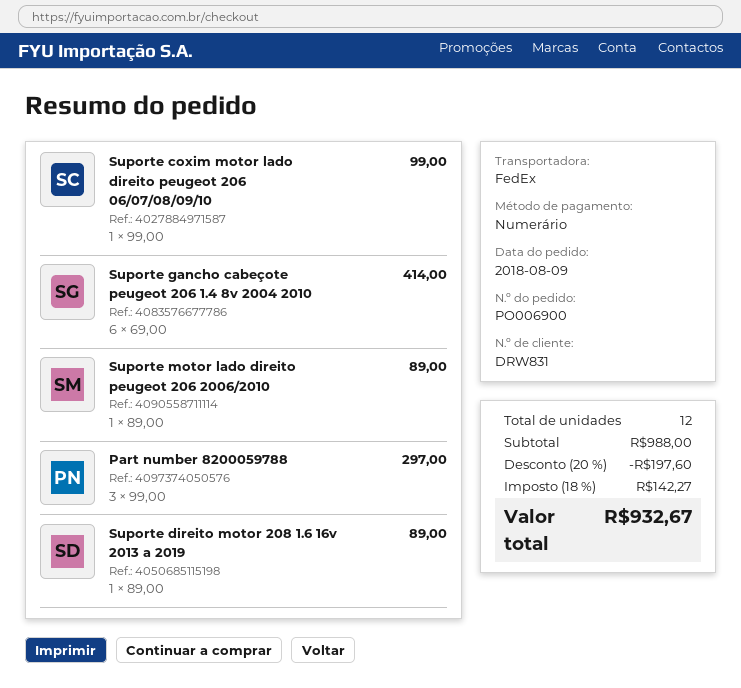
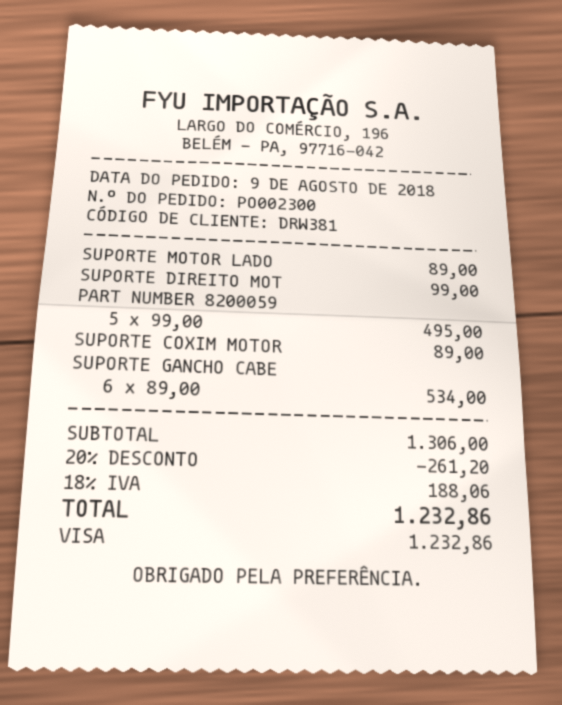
order number: PO006900 -> PO002300
customer number: DRW831 -> DRW381
payment method: cash -> Visa
Suporte coxim motor lado direito peugeot 206 06/07/08/09/10: 1 x 99.00 = 99.00 -> 1 x 89.00 = 89.00
Suporte gancho cabeçote peugeot 206 1.4 8v 2004 2010: 6 x 69.00 = 414.00 -> 6 x 89.00 = 534.00
Part number 8200059788: 3 x 99.00 = 297.00 -> 5 x 99.00 = 495.00
Suporte direito motor 208 1.6 16v 2013 a 2019: 1 x 89.00 = 89.00 -> 1 x 99.00 = 99.00
subtotal: 988.00 -> 1306.00
discount: 20% = 197.60 -> 20% = 261.20
tax: 18% = 142.27 -> 18% = 188.06
total: 932.67 -> 1232.86

